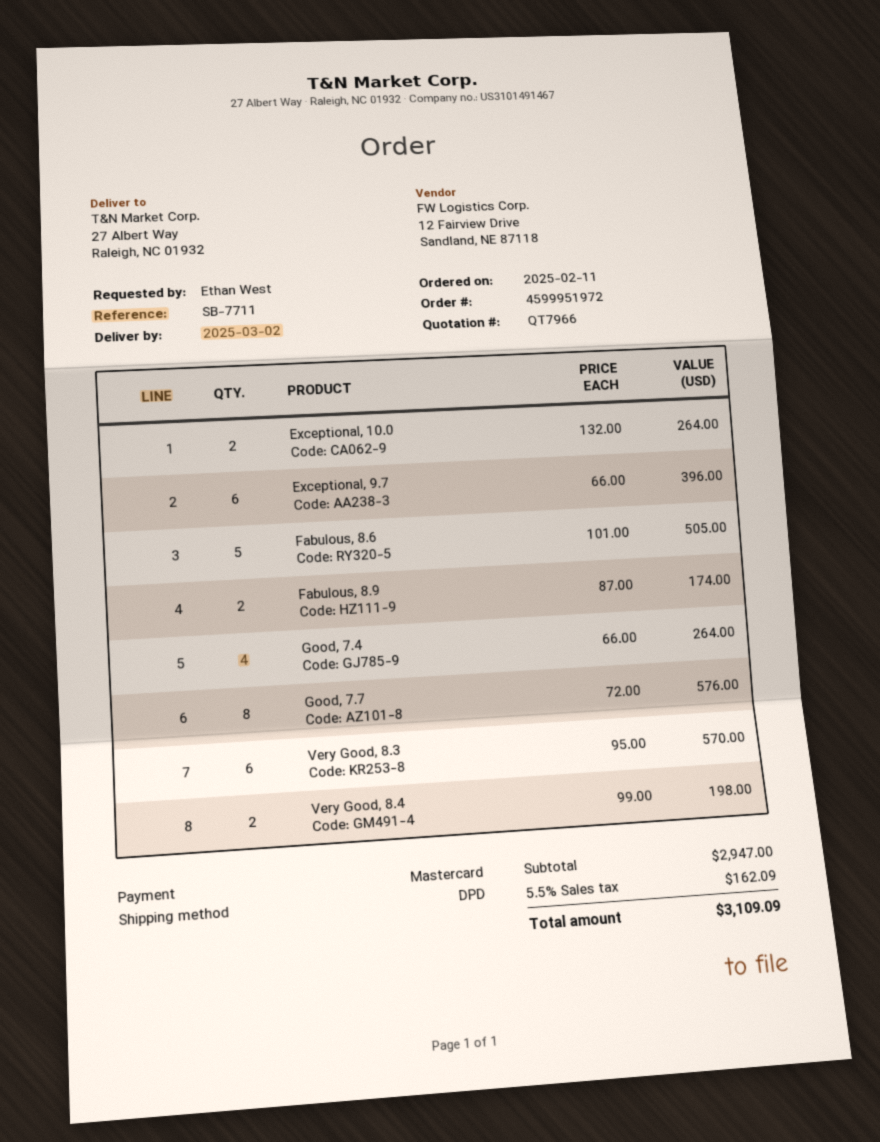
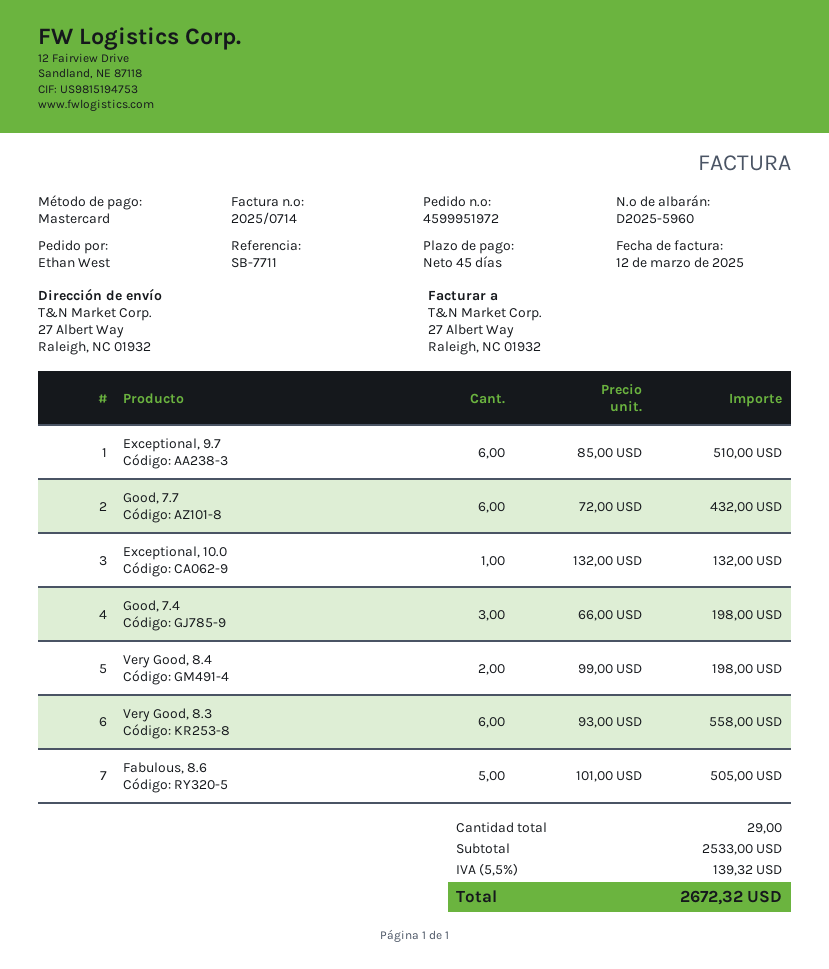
Exceptional, 10.0: 2 x 132.00 = 264.00 -> 1 x 132.00 = 132.00
Exceptional, 9.7: 6 x 66.00 = 396.00 -> 6 x 85.00 = 510.00
Fabulous, 8.9: 2 x 87.00 = 174.00 -> none
Good, 7.4: 4 x 66.00 = 264.00 -> 3 x 66.00 = 198.00
Good, 7.7: 8 x 72.00 = 576.00 -> 6 x 72.00 = 432.00
Very Good, 8.3: 6 x 95.00 = 570.00 -> 6 x 93.00 = 558.00
subtotal: 2947.00 -> 2533.00
tax: 5.5% = 162.09 -> 5.5% = 139.32
total: 3109.09 -> 2672.32

